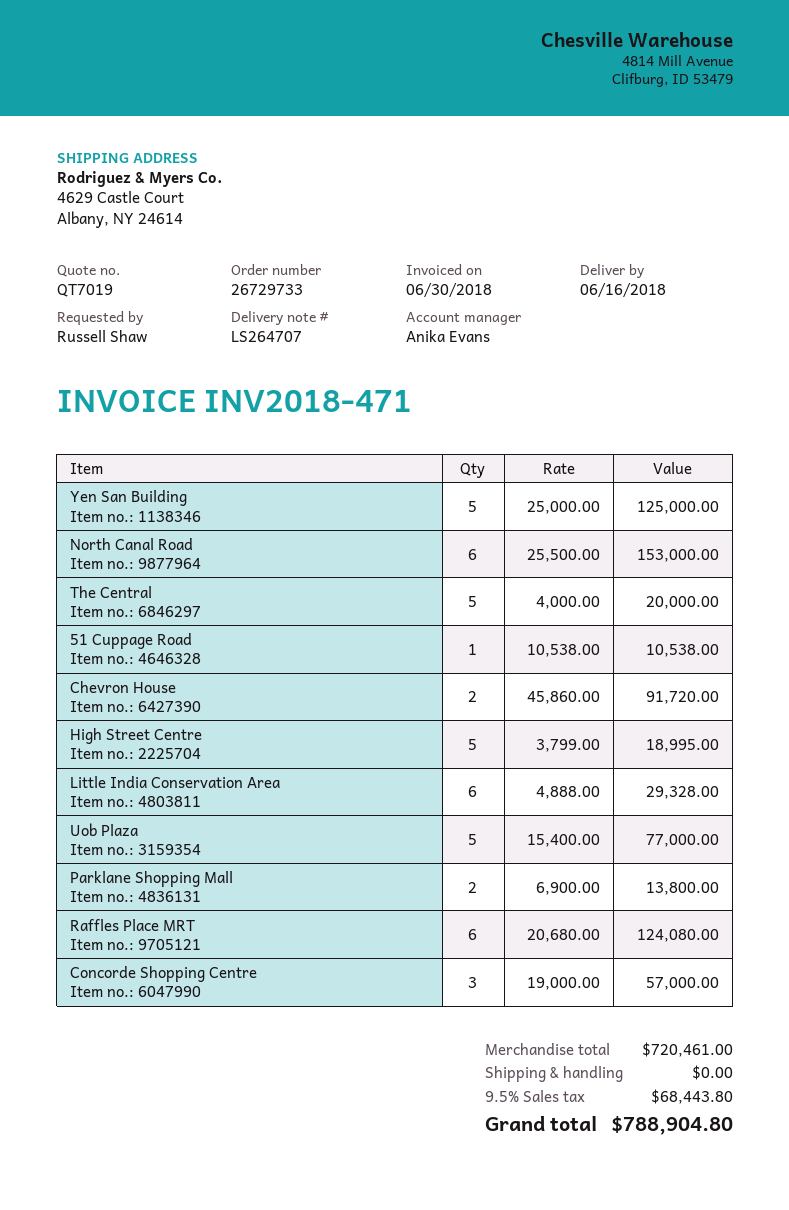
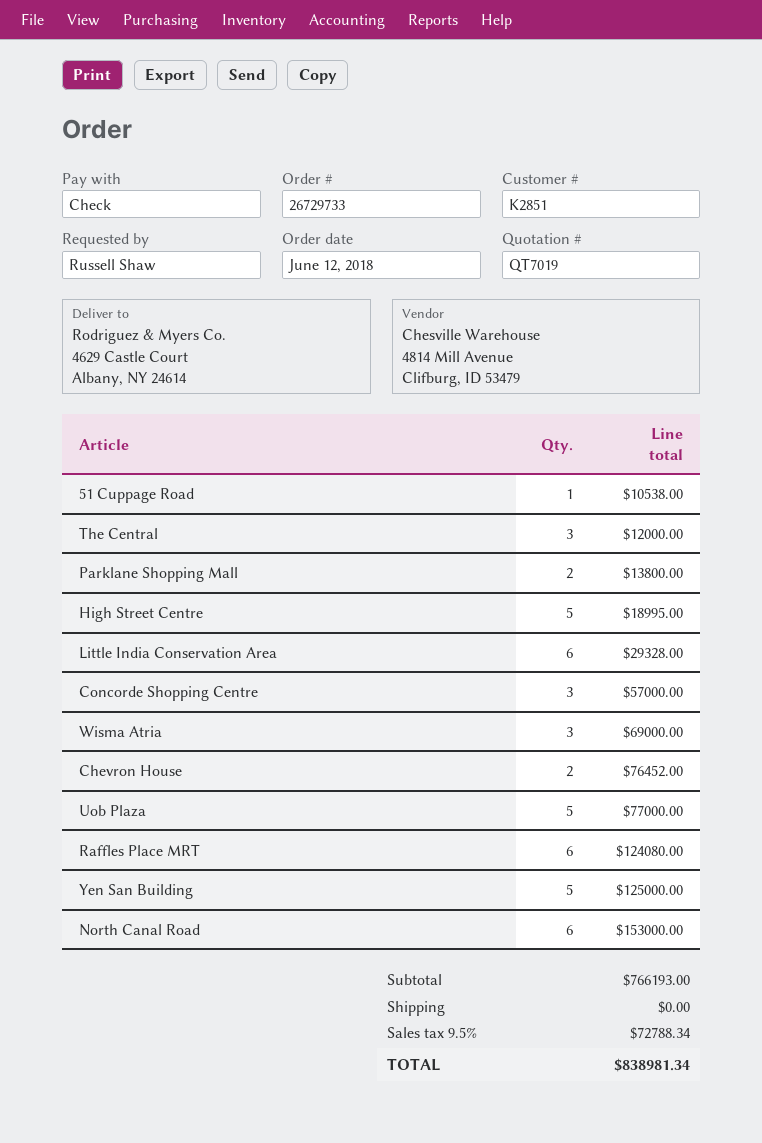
The Central: 5 for 20000.00 -> 3 for 12000.00
Chevron House: 2 for 91720.00 -> 2 for 76452.00
Wisma Atria: none -> 3 for 69000.00
subtotal: 720461.00 -> 766193.00
tax: 9.5% = 68443.80 -> 9.5% = 72788.34
total: 788904.80 -> 838981.34

